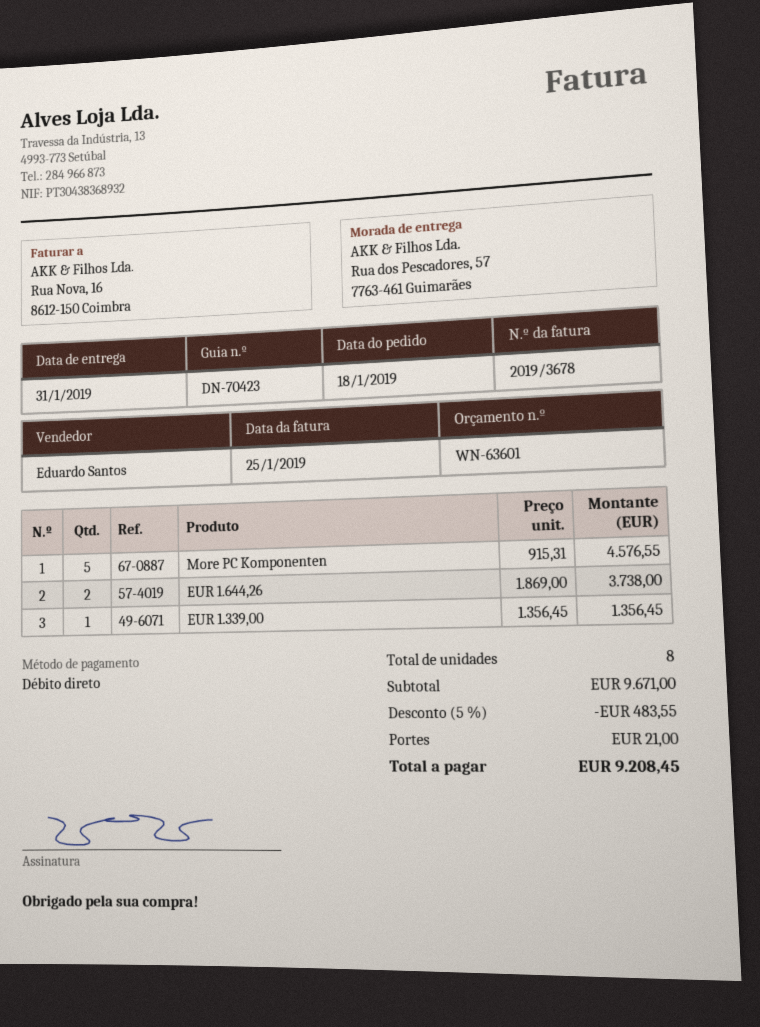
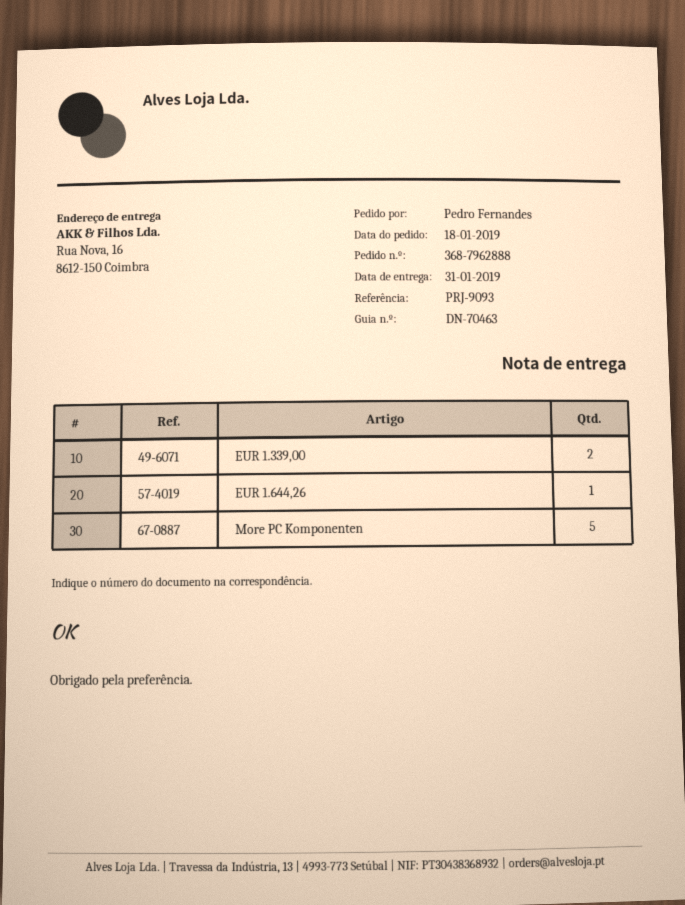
delivery note number: DN-70423 -> DN-70463
ship to: Rua dos Pescadores, 57, 7763-461 Guimarães -> Rua Nova, 16, 8612-150 Coimbra
EUR 1.644,26: 2 -> 1
EUR 1.339,00: 1 -> 2

